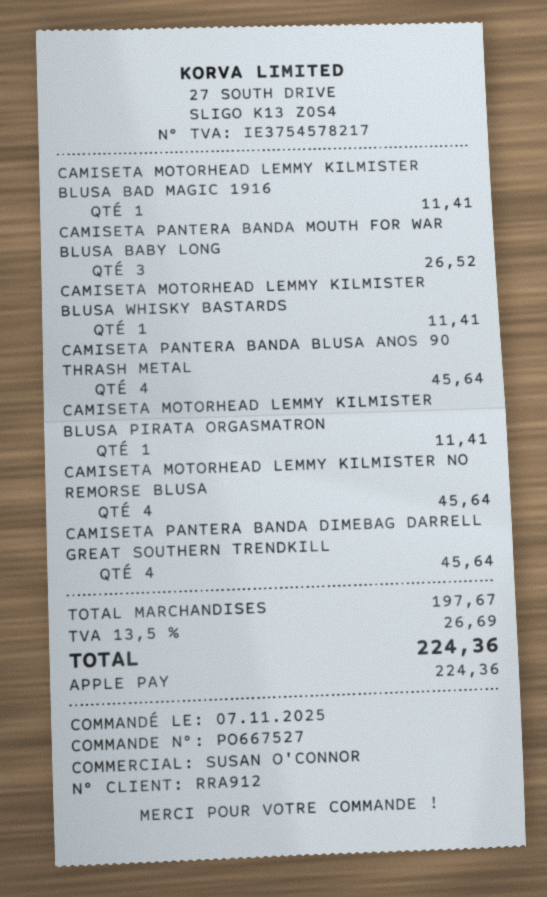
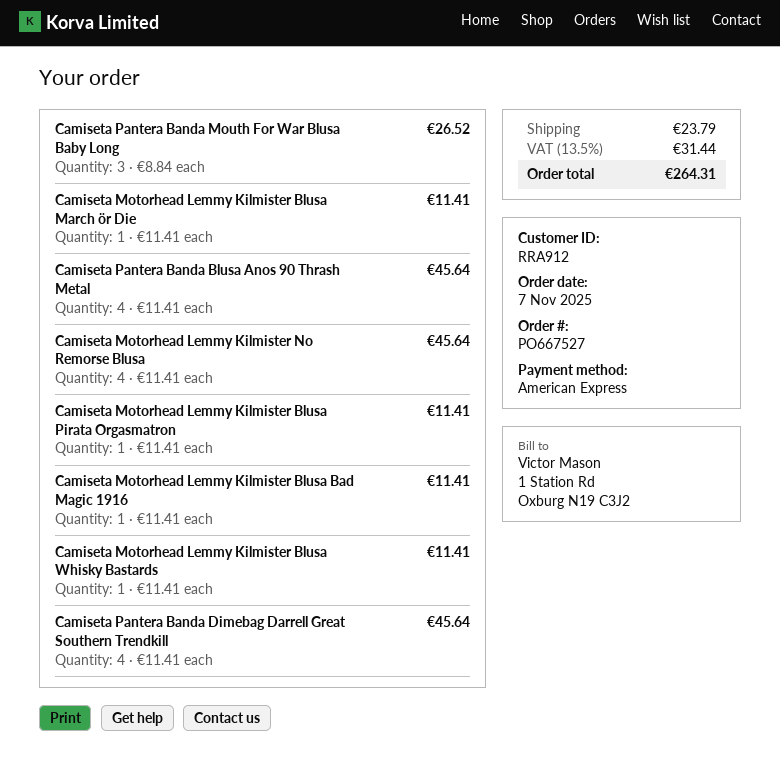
payment method: Apple Pay -> American Express
Camiseta Motorhead Lemmy Kilmister Blusa March ör Die: none -> 1 for 11.41
shipping: none -> 23.79
tax: 13.5% = 26.69 -> 13.5% = 31.44
total: 224.36 -> 264.31

